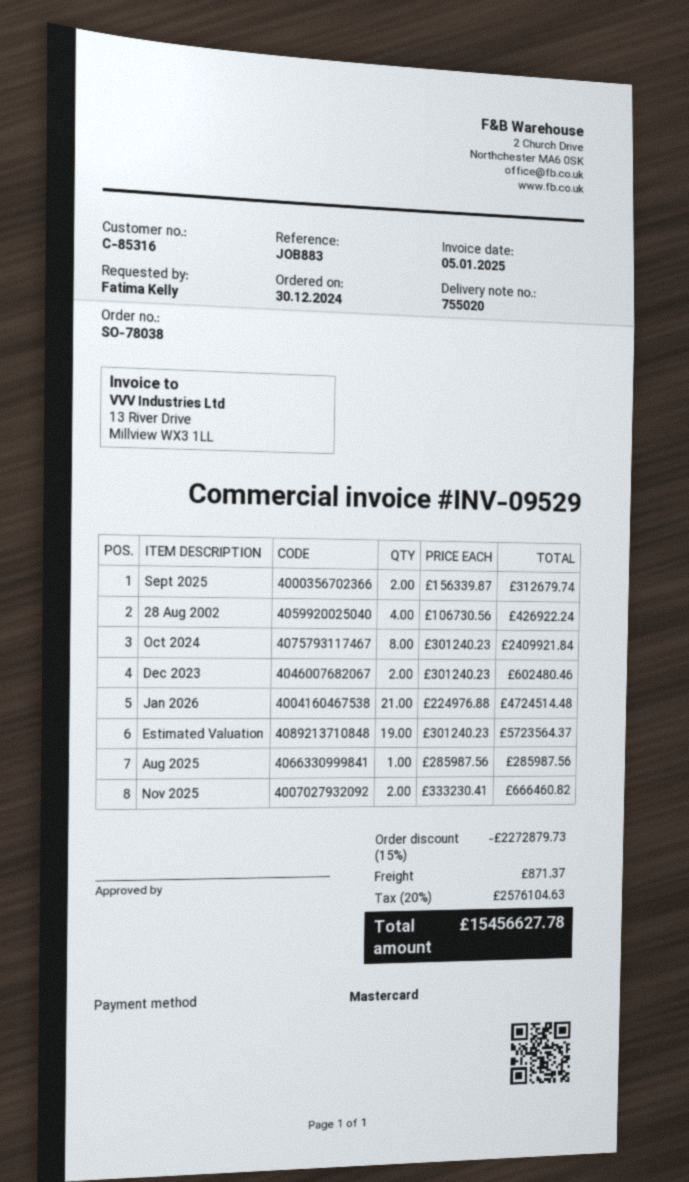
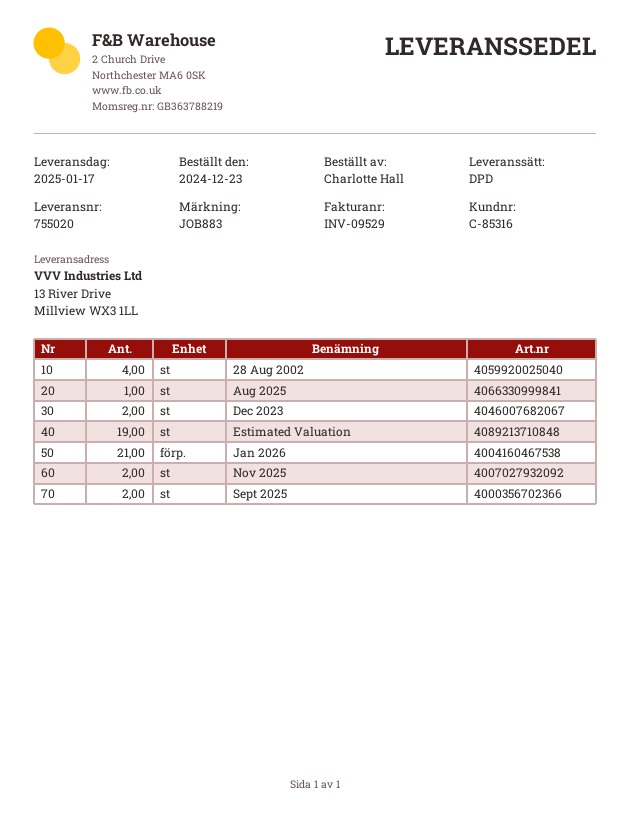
order date: 2024-12-30 -> 2024-12-23
ordered by: Fatima Kelly -> Charlotte Hall
Oct 2024: 8 -> none

